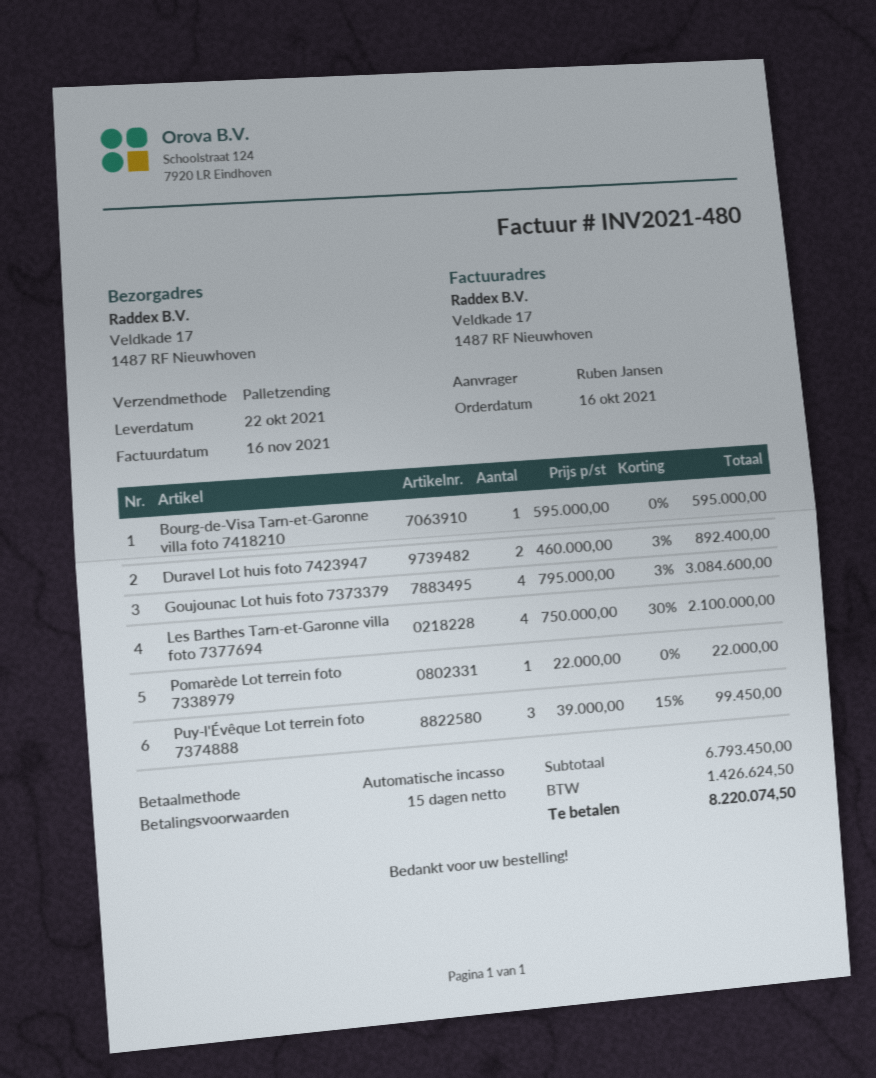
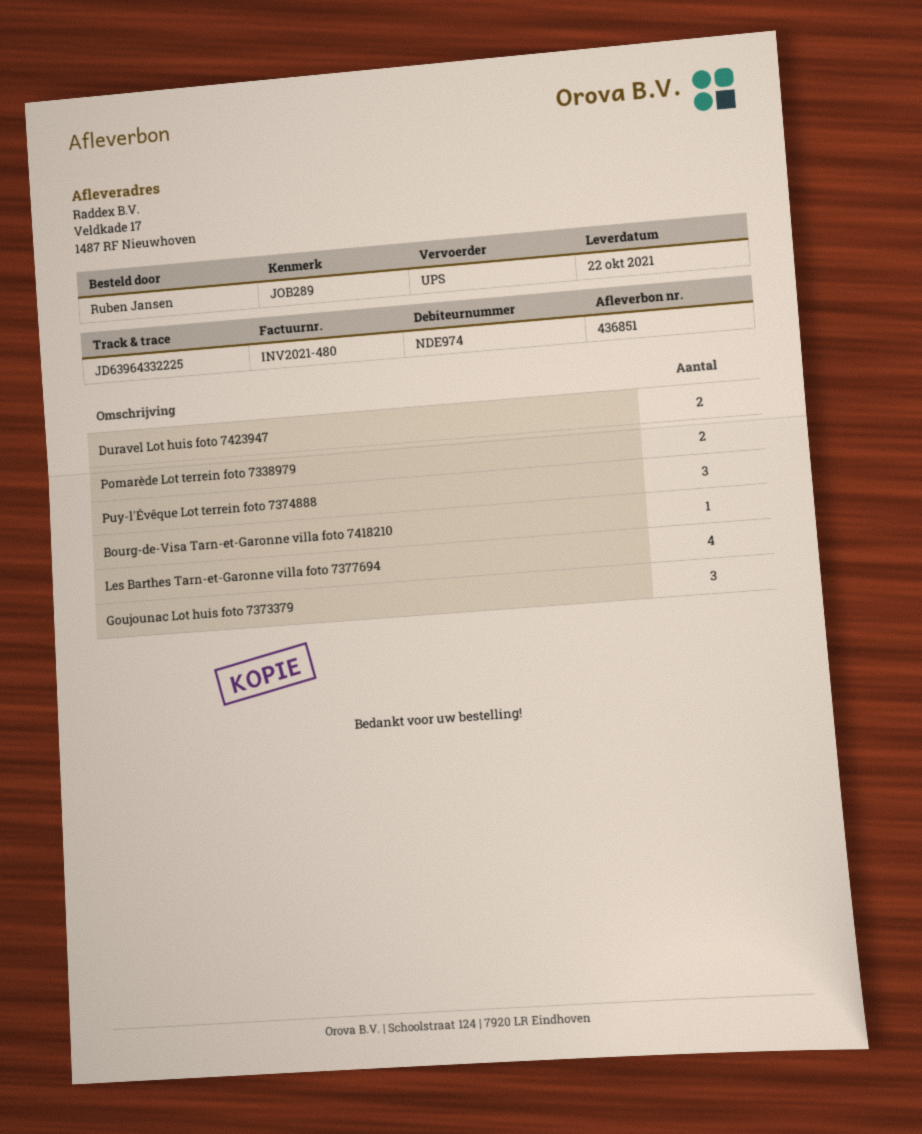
shipping method: pallet freight -> UPS
Goujounac Lot huis foto 7373379: 4 -> 3
Pomarède Lot terrein foto 7338979: 1 -> 2

